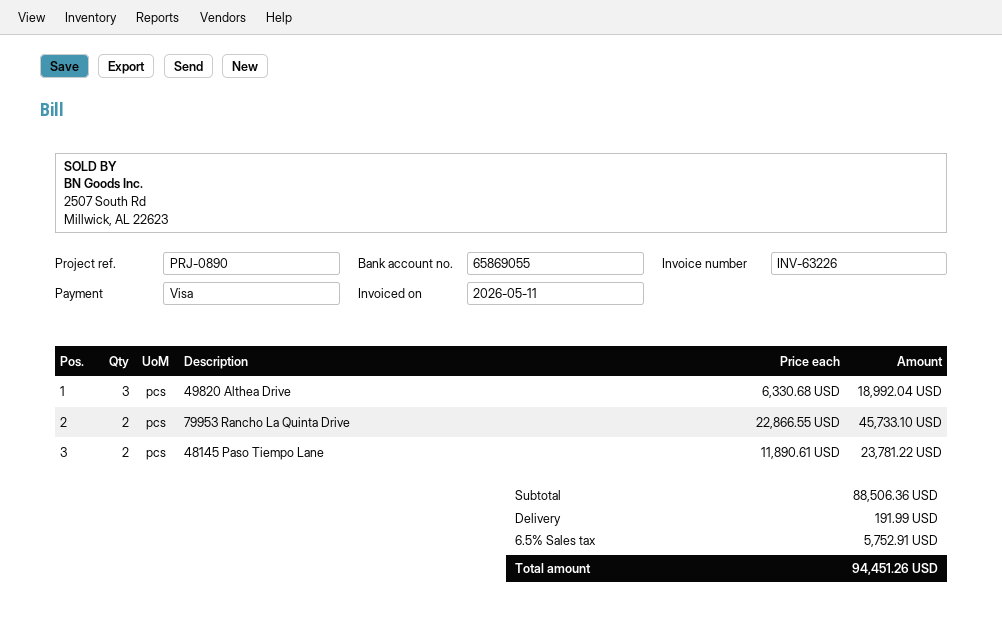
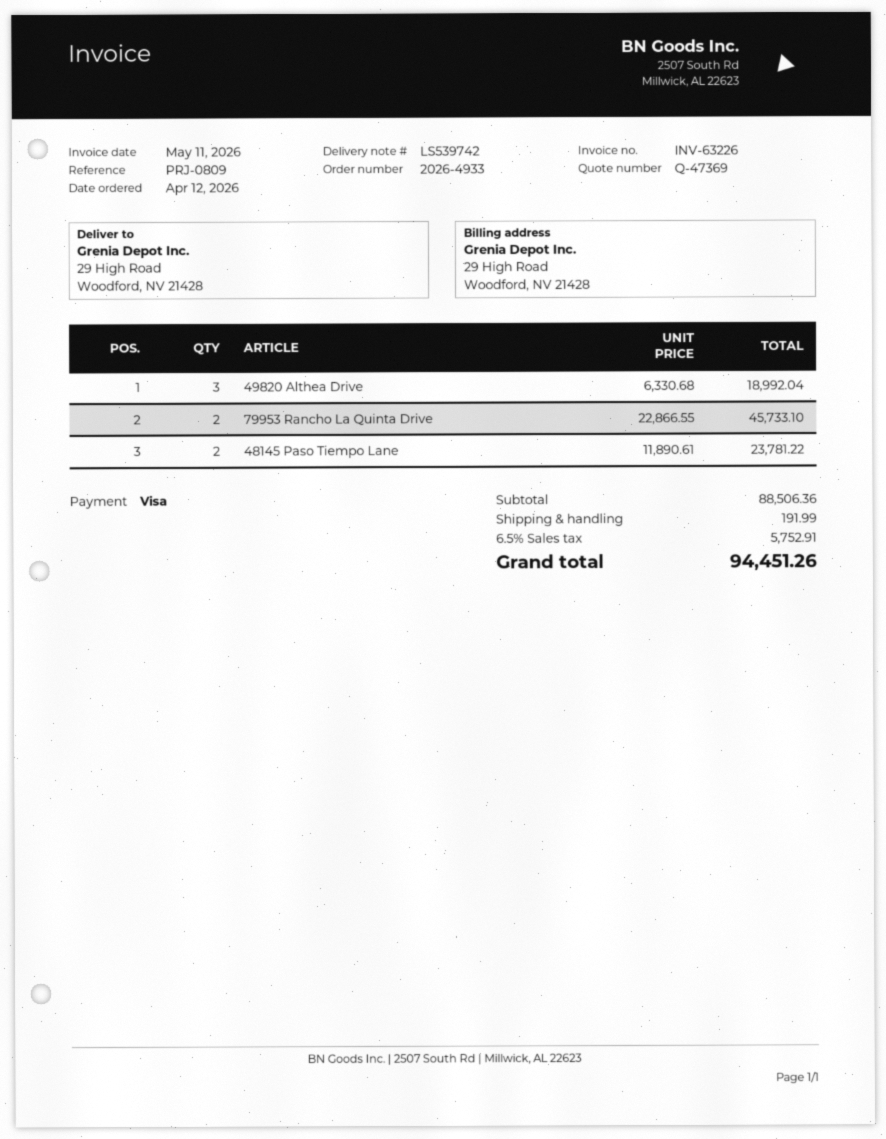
reference: PRJ-0890 -> PRJ-0809

